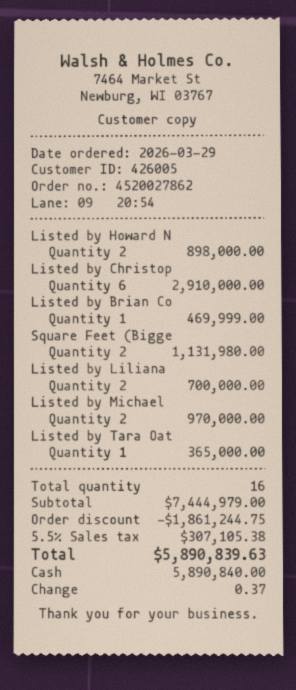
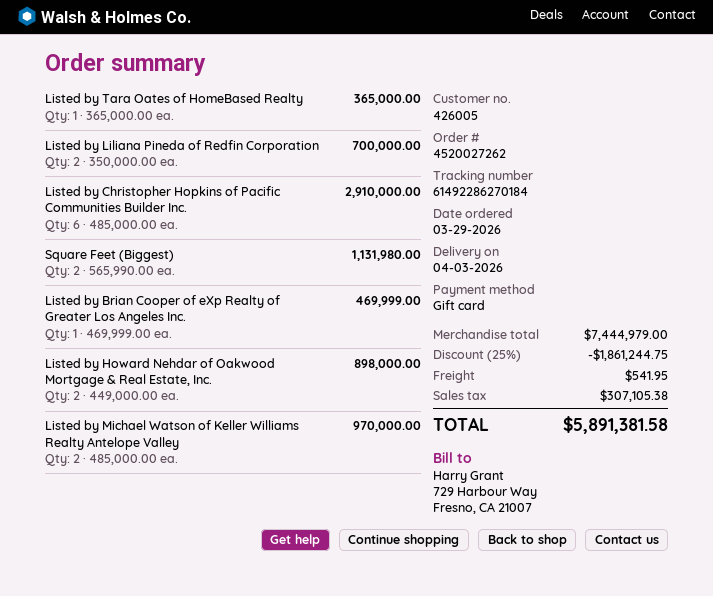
order number: 4520027862 -> 4520027262
payment method: cash -> gift card
shipping: none -> 541.95
total: 5890839.63 -> 5891381.58

